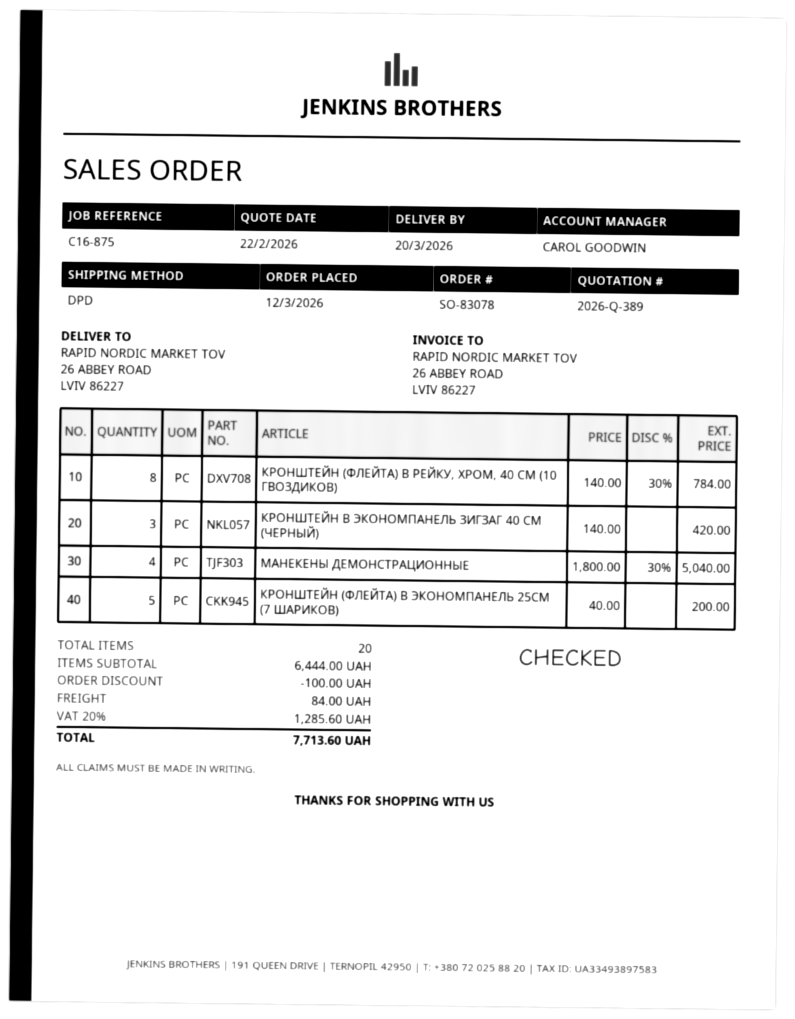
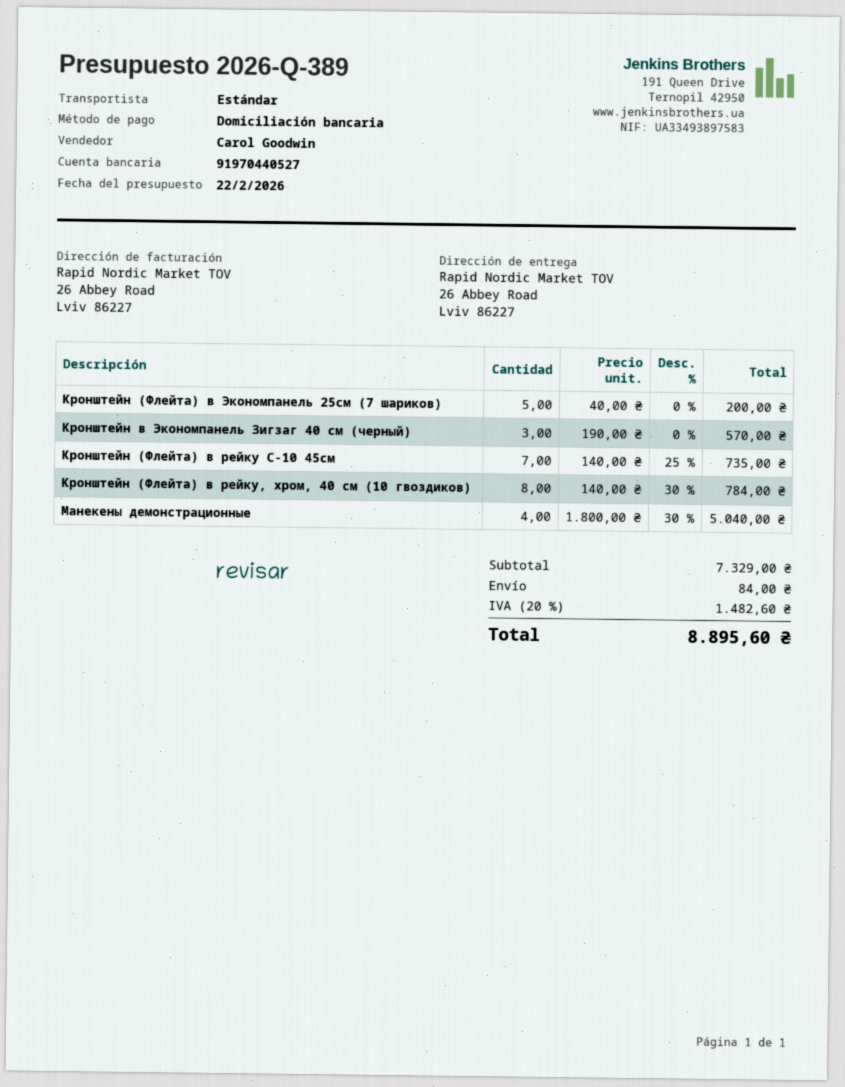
shipping method: DPD -> standard
КРОНШТЕЙН В ЭКОНОМПАНЕЛЬ ЗИГЗАГ 40 СМ (ЧЕРНЫЙ): 3 x 140.00 = 420.00 -> 3 x 190.00 = 570.00
Кронштейн (Флейта) в рейку С-10 45см: none -> 7 x 140.00 - 25% = 735.00
subtotal: 6444.00 -> 7329.00
discount: 100.00 -> none
tax: 20% = 1285.60 -> 20% = 1482.60
total: 7713.60 -> 8895.60

